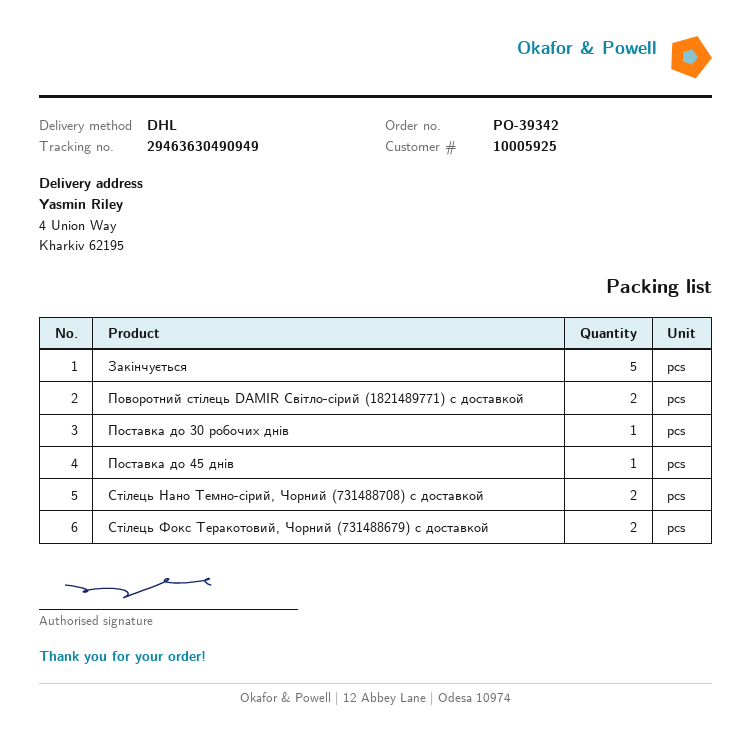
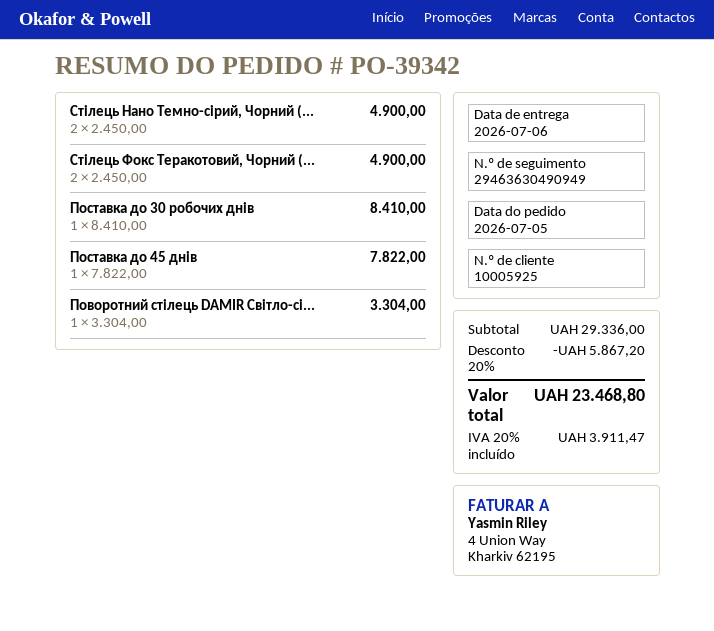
Закінчується: 5 -> none
Поворотний стілець DAMIR Світло-сірий (1821489771) с доставкой: 2 -> 1

